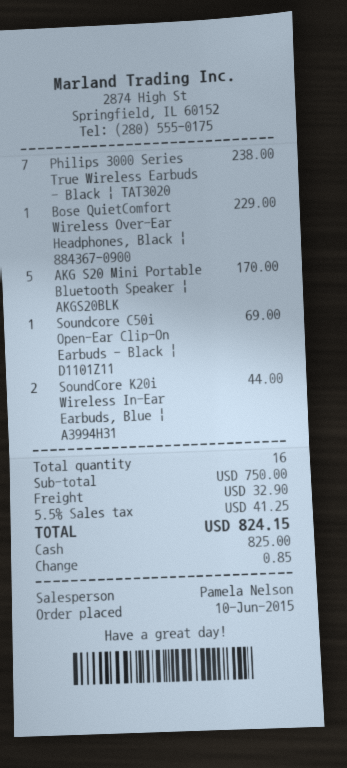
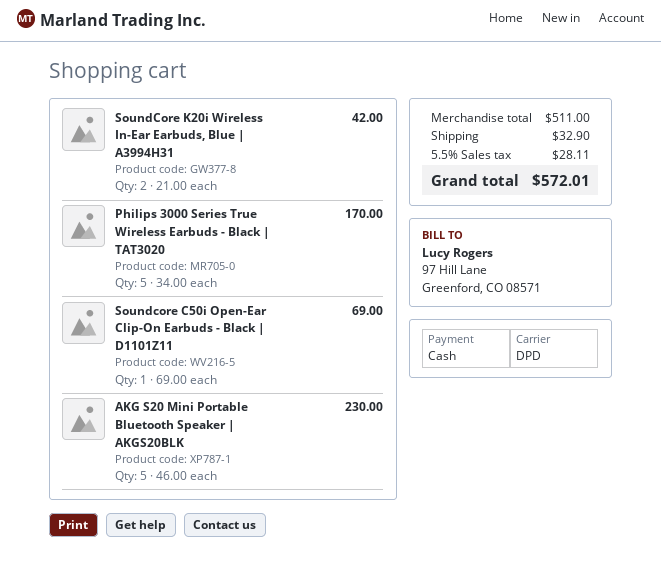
Philips 3000 Series True Wireless Earbuds - Black | TAT3020: 7 for 238.00 -> 5 for 170.00
Bose QuietComfort Wireless Over-Ear Headphones, Black | 884367-0900: 1 for 229.00 -> none
AKG S20 Mini Portable Bluetooth Speaker | AKGS20BLK: 5 for 170.00 -> 5 for 230.00
SoundCore K20i Wireless In-Ear Earbuds, Blue | A3994H31: 2 for 44.00 -> 2 for 42.00
subtotal: 750.00 -> 511.00
tax: 5.5% = 41.25 -> 5.5% = 28.11
total: 824.15 -> 572.01

